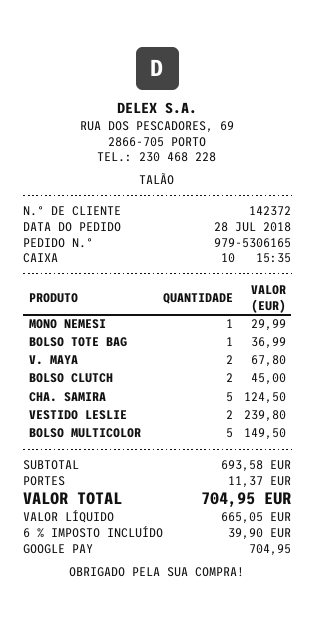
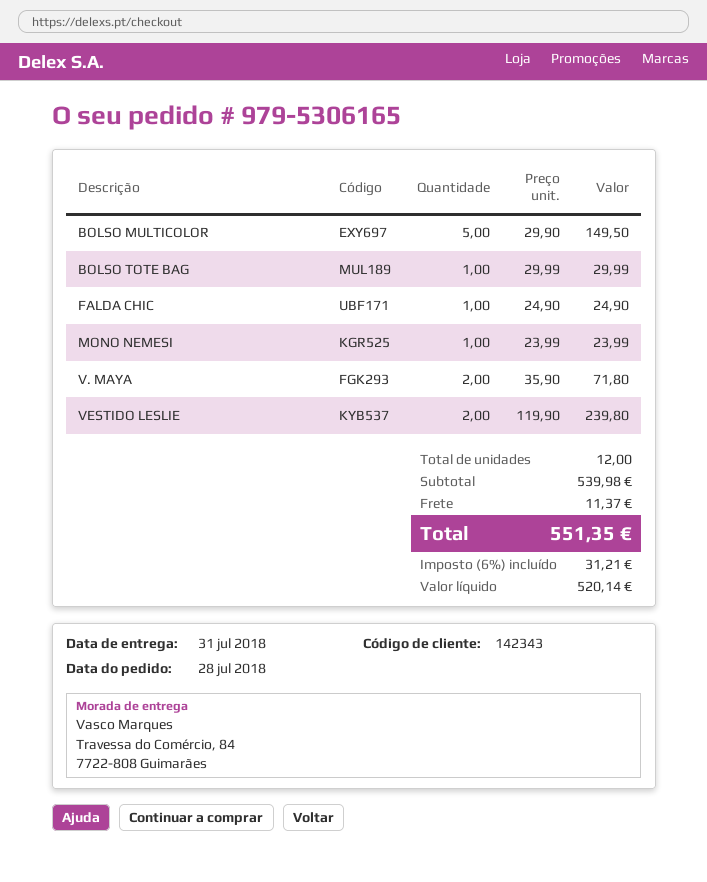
customer number: 142372 -> 142343
MONO NEMESI: 1 for 29.99 -> 1 for 23.99
BOLSO TOTE BAG: 1 for 36.99 -> 1 for 29.99
V. MAYA: 2 for 67.80 -> 2 for 71.80
BOLSO CLUTCH: 2 for 45.00 -> none
CHA. SAMIRA: 5 for 124.50 -> none
FALDA CHIC: none -> 1 for 24.90
subtotal: 693.58 -> 539.98
net: 665.05 -> 520.14
tax: 6% = 39.90 -> 6% = 31.21
total: 704.95 -> 551.35

